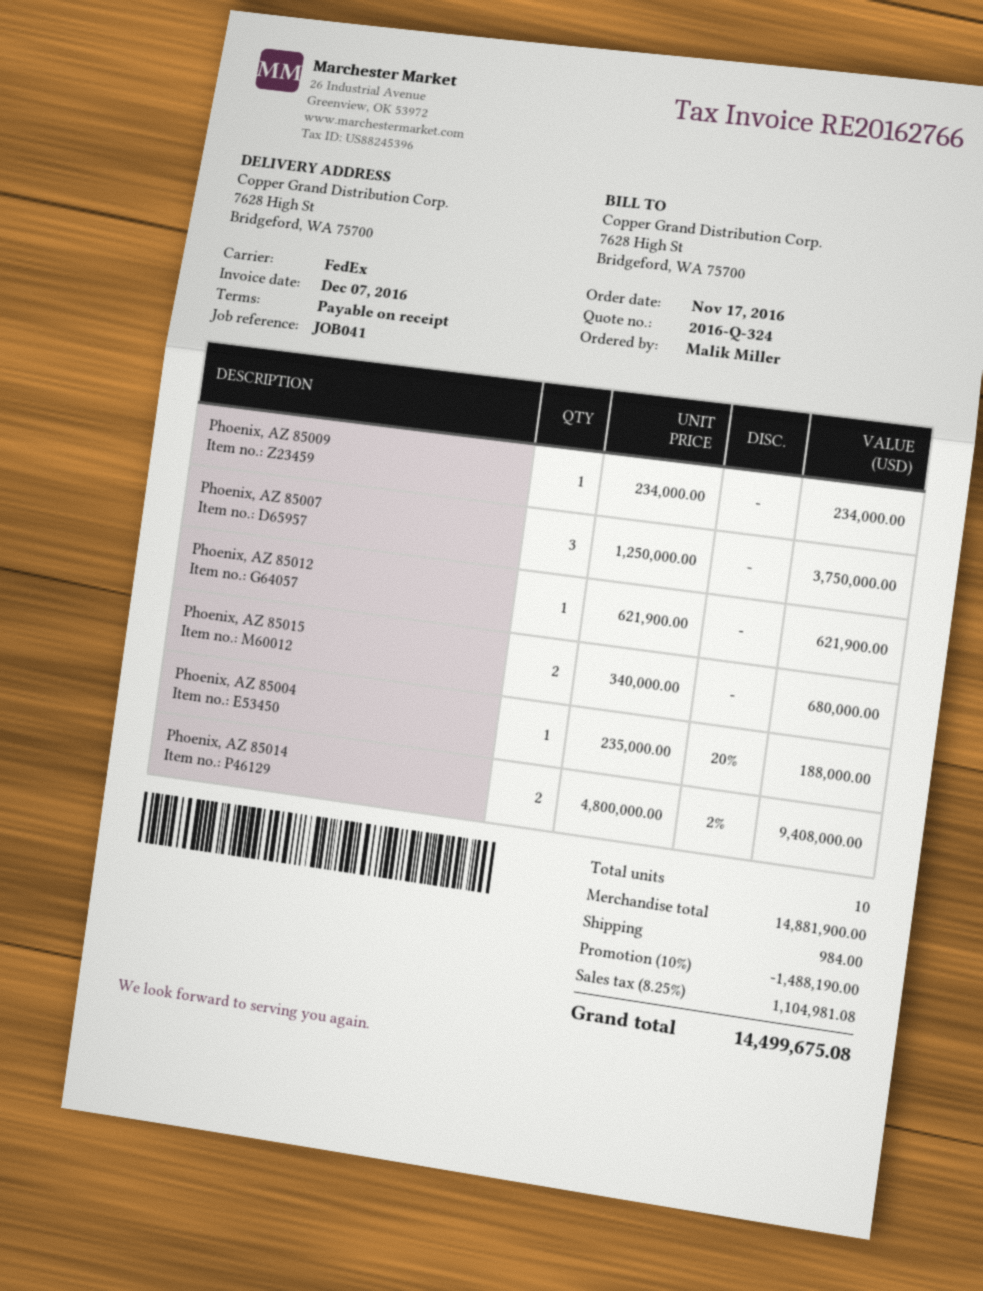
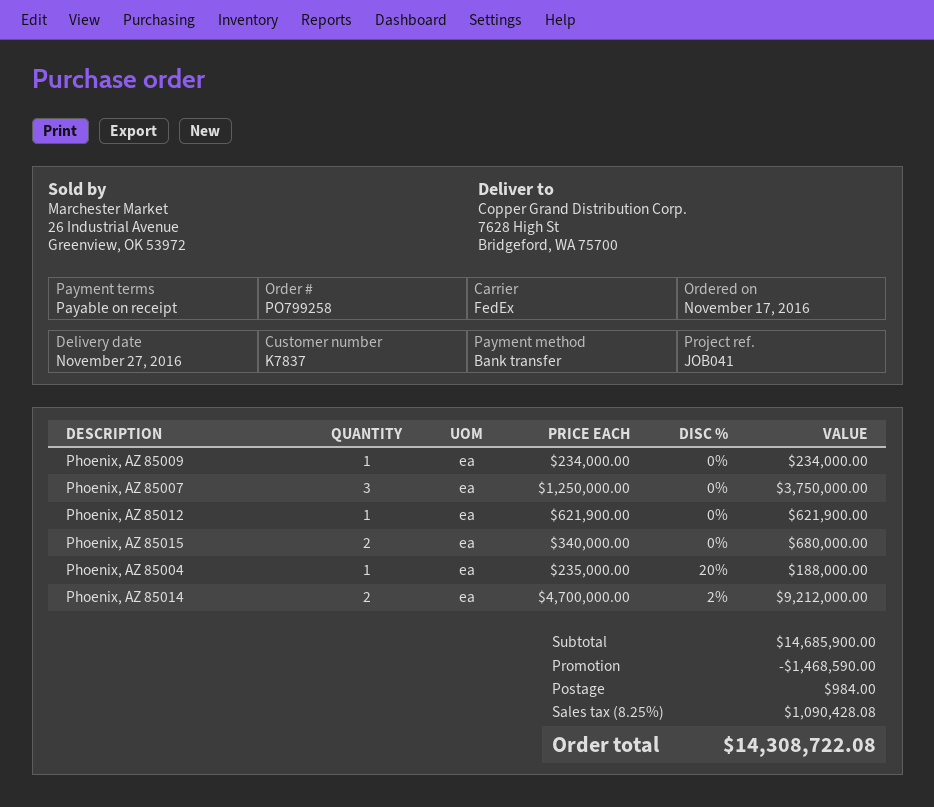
Phoenix, AZ 85014: 2 x 4800000.00 - 2% = 9408000.00 -> 2 x 4700000.00 - 2% = 9212000.00
subtotal: 14881900.00 -> 14685900.00
discount: 1488190.00 -> 1468590.00
tax: 8.25% = 1104981.08 -> 8.25% = 1090428.08
total: 14499675.08 -> 14308722.08

